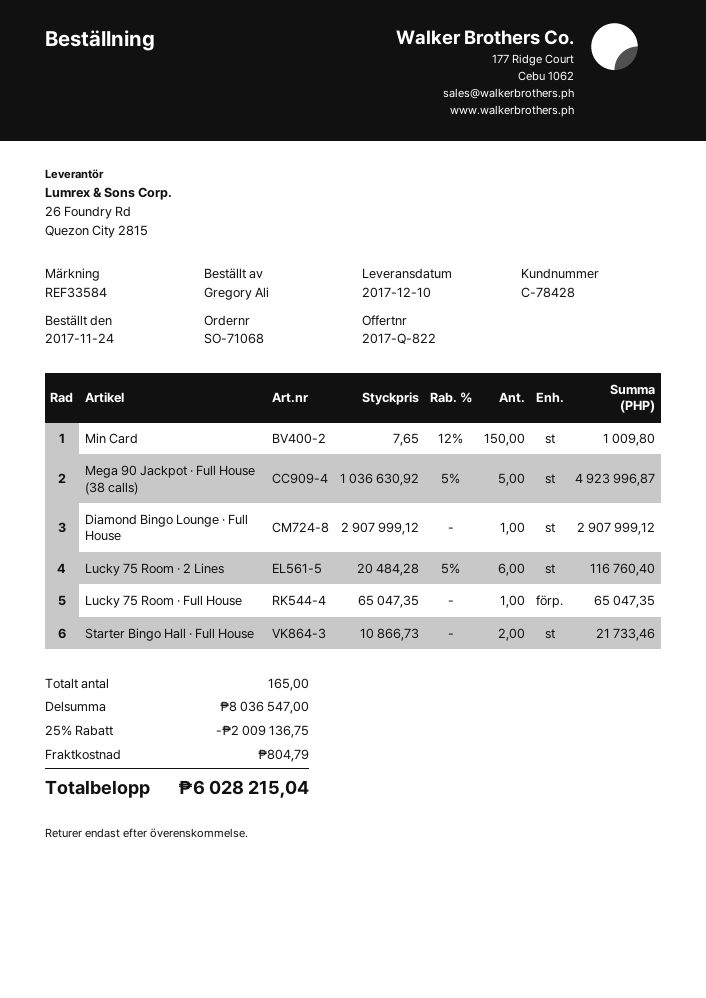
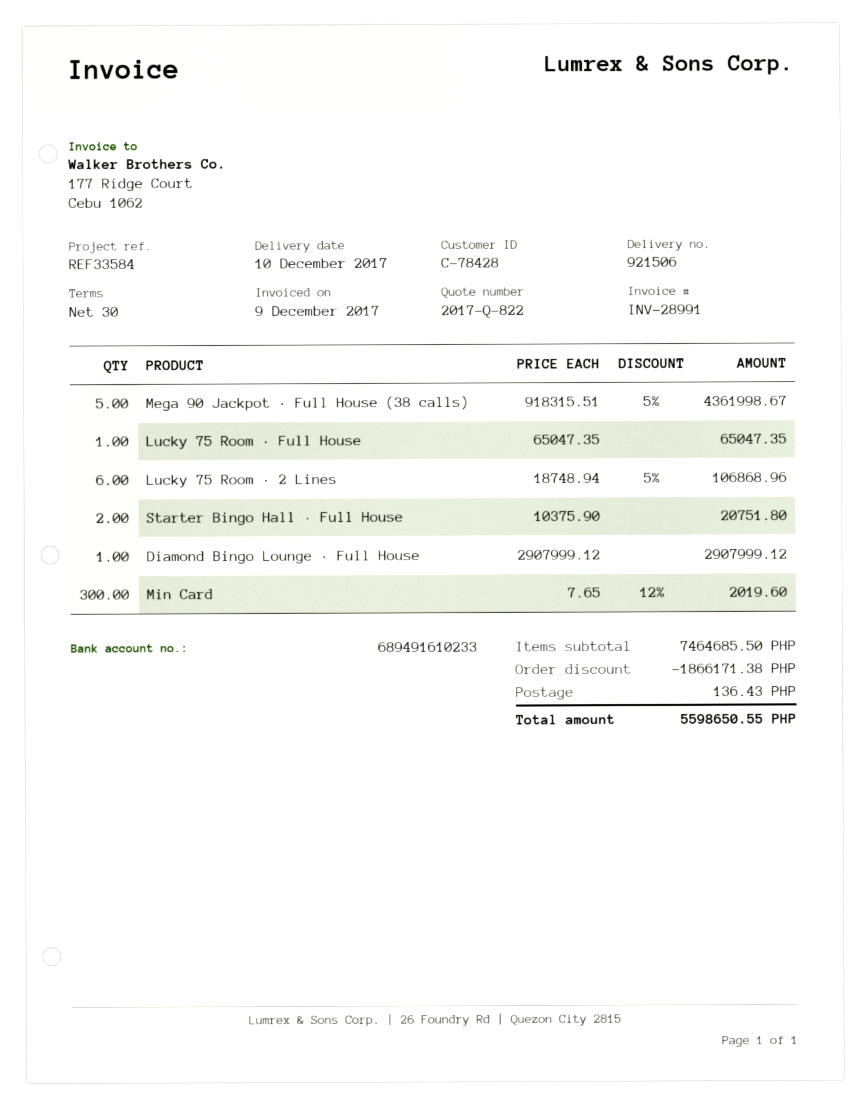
Min Card: 150 x 7.65 - 12% = 1009.80 -> 300 x 7.65 - 12% = 2019.60
Mega 90 Jackpot · Full House (38 calls): 5 x 1036630.92 - 5% = 4923996.87 -> 5 x 918315.51 - 5% = 4361998.67
Lucky 75 Room · 2 Lines: 6 x 20484.28 - 5% = 116760.40 -> 6 x 18748.94 - 5% = 106868.96
Starter Bingo Hall · Full House: 2 x 10866.73 = 21733.46 -> 2 x 10375.90 = 20751.80
subtotal: 8036547.00 -> 7464685.50
discount: 2009136.75 -> 1866171.38
shipping: 804.79 -> 136.43
total: 6028215.04 -> 5598650.55

